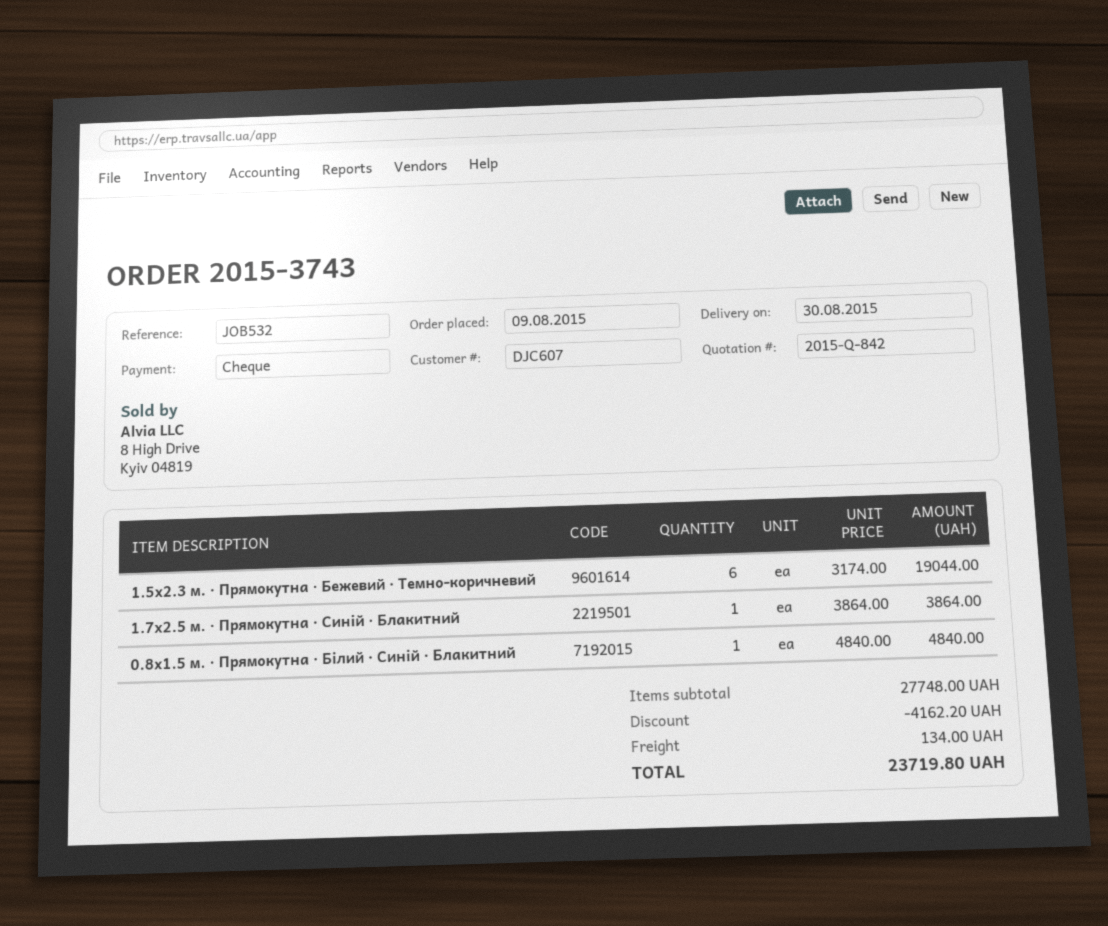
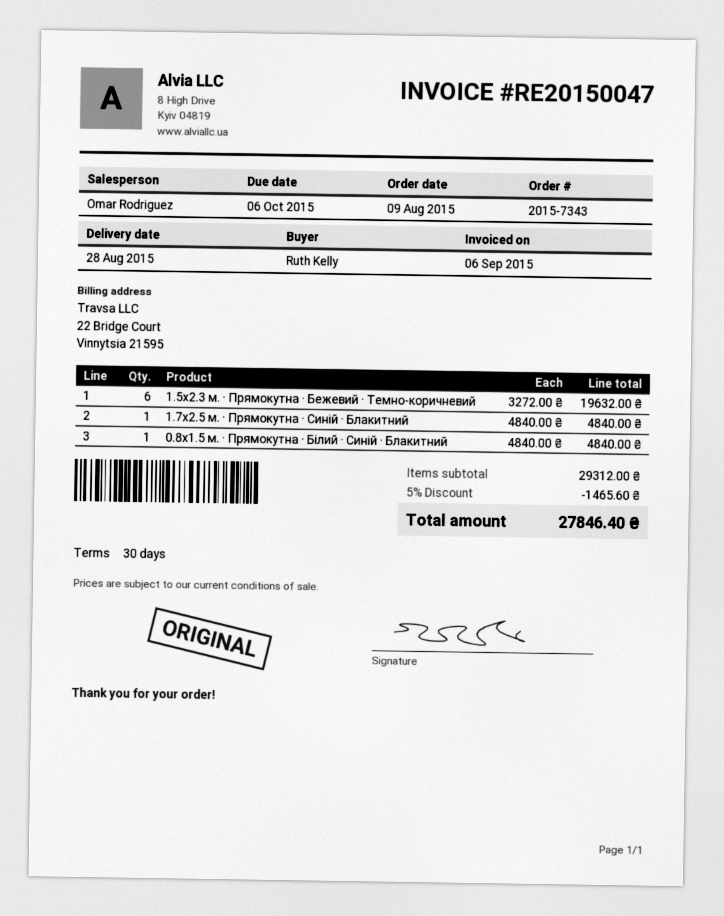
order number: 2015-3743 -> 2015-7343
delivery date: 2015-08-30 -> 2015-08-28
1.5x2.3 м. · Прямокутна · Бежевий · Темно-коричневий: 6 x 3174.00 = 19044.00 -> 6 x 3272.00 = 19632.00
1.7x2.5 м. · Прямокутна · Синій · Блакитний: 1 x 3864.00 = 3864.00 -> 1 x 4840.00 = 4840.00
subtotal: 27748.00 -> 29312.00
discount: 4162.20 -> 1465.60
shipping: 134.00 -> none
total: 23719.80 -> 27846.40

